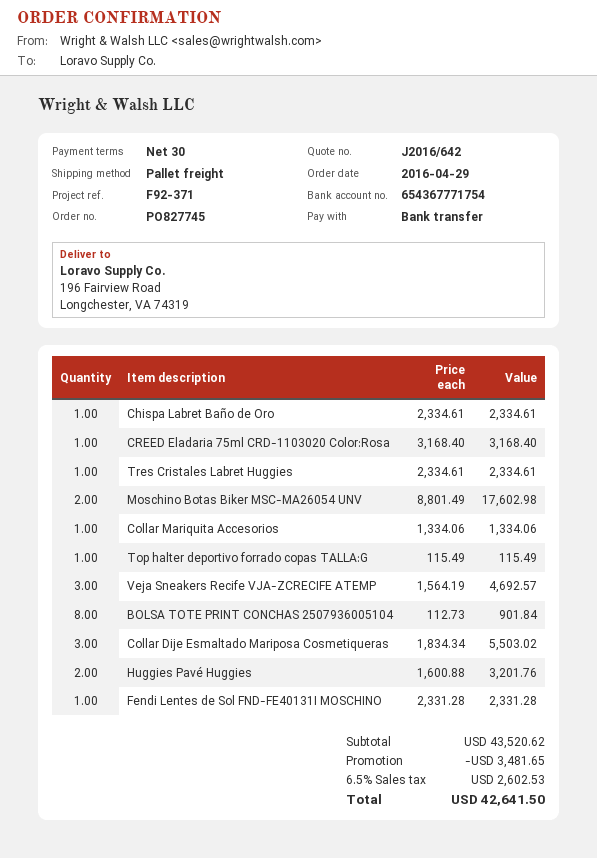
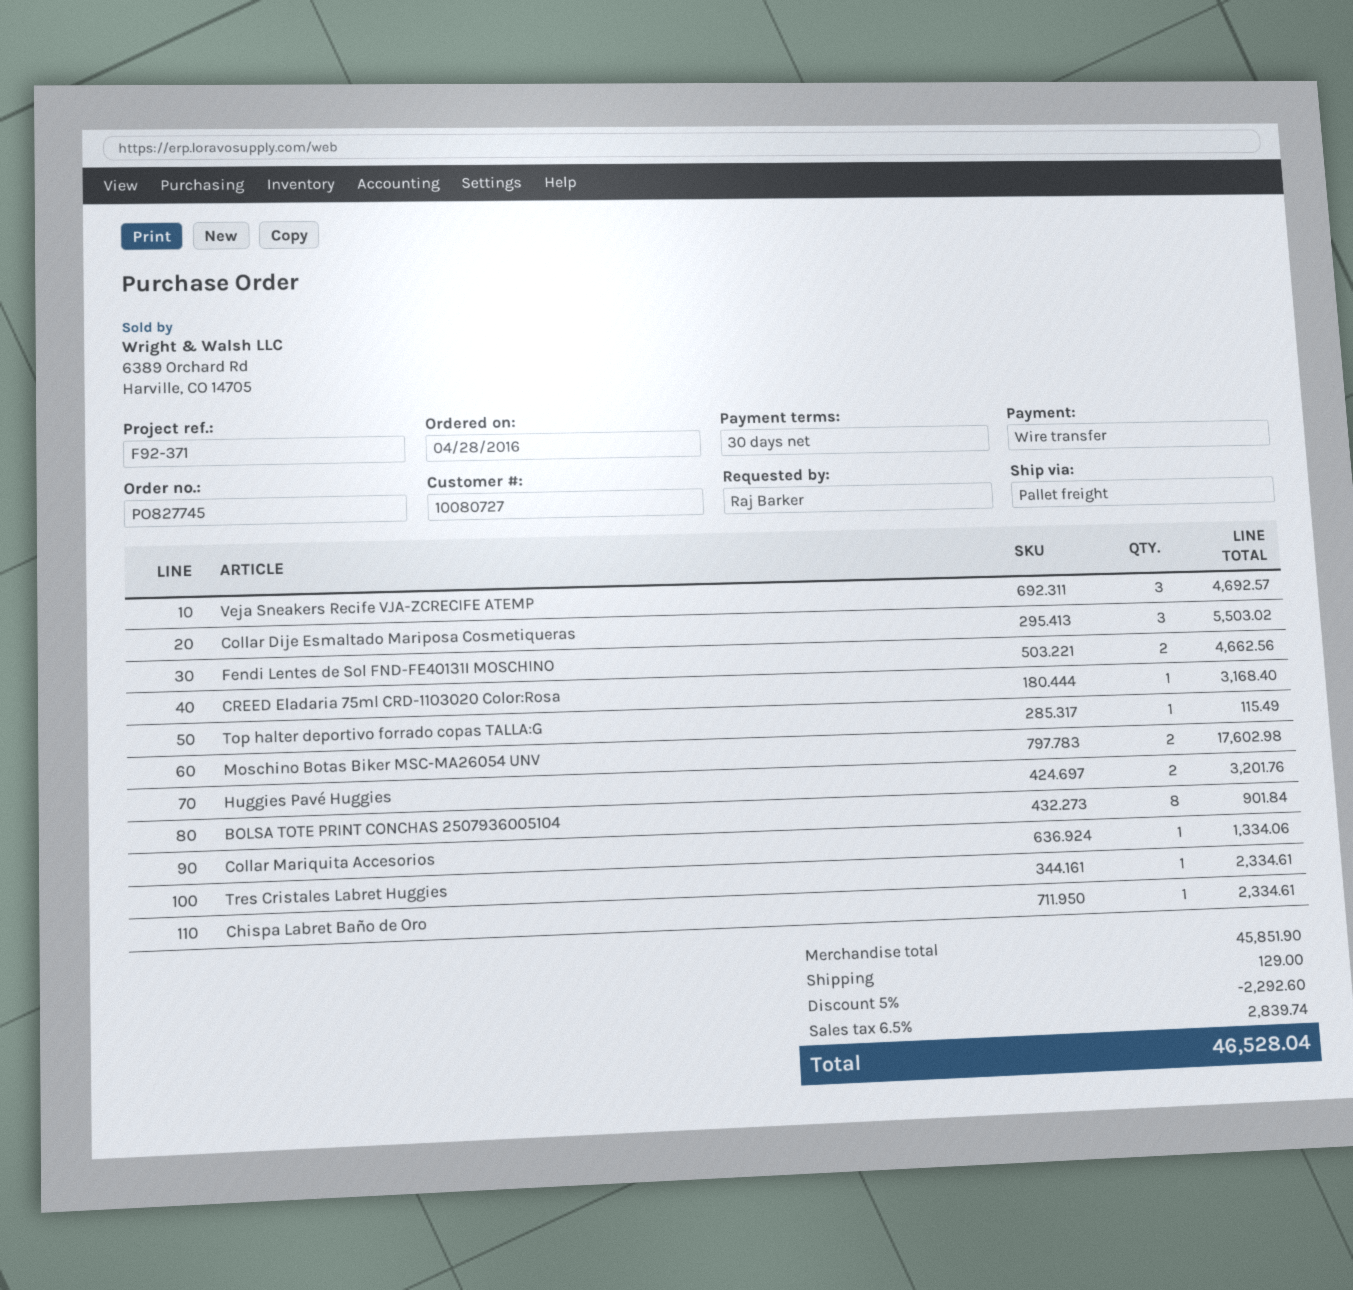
order date: 2016-04-29 -> 2016-04-28
Fendi Lentes de Sol FND-FE40131I MOSCHINO: 1 for 2331.28 -> 2 for 4662.56
subtotal: 43520.62 -> 45851.90
discount: 3481.65 -> 2292.60
shipping: none -> 129.00
tax: 6.5% = 2602.53 -> 6.5% = 2839.74
total: 42641.50 -> 46528.04

